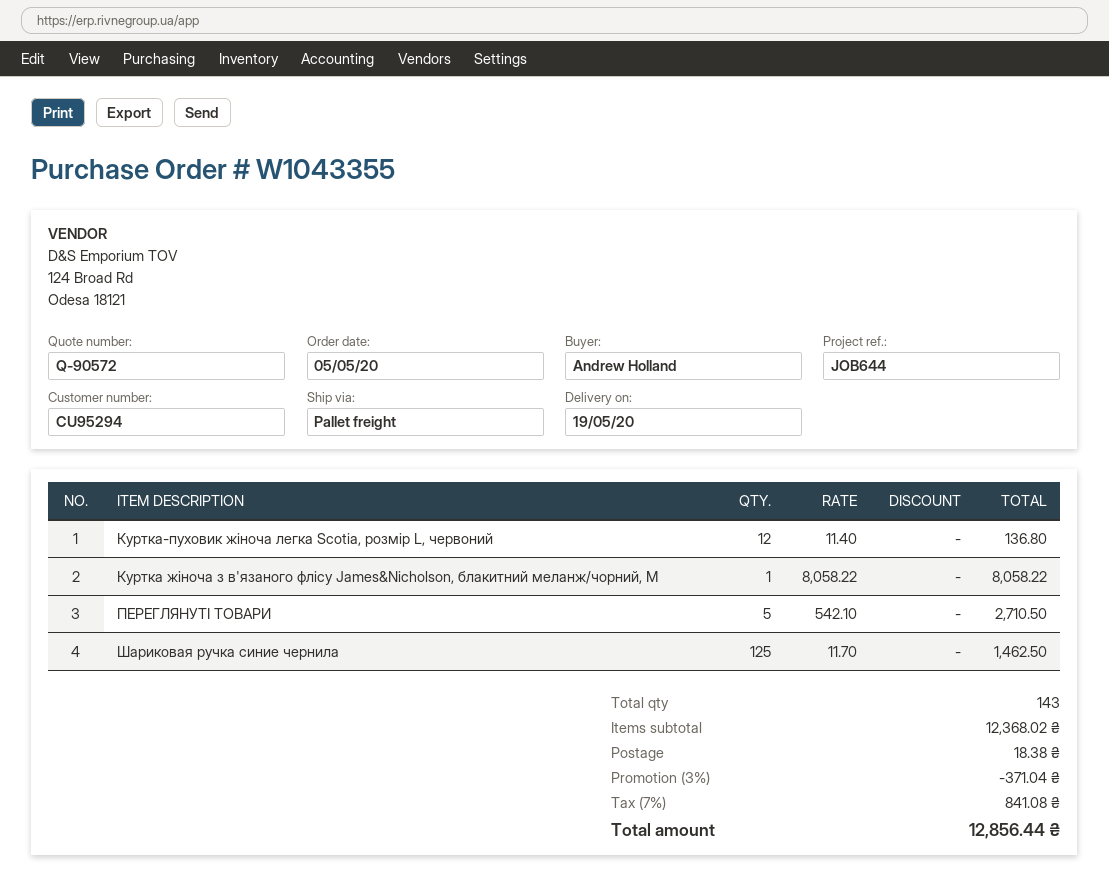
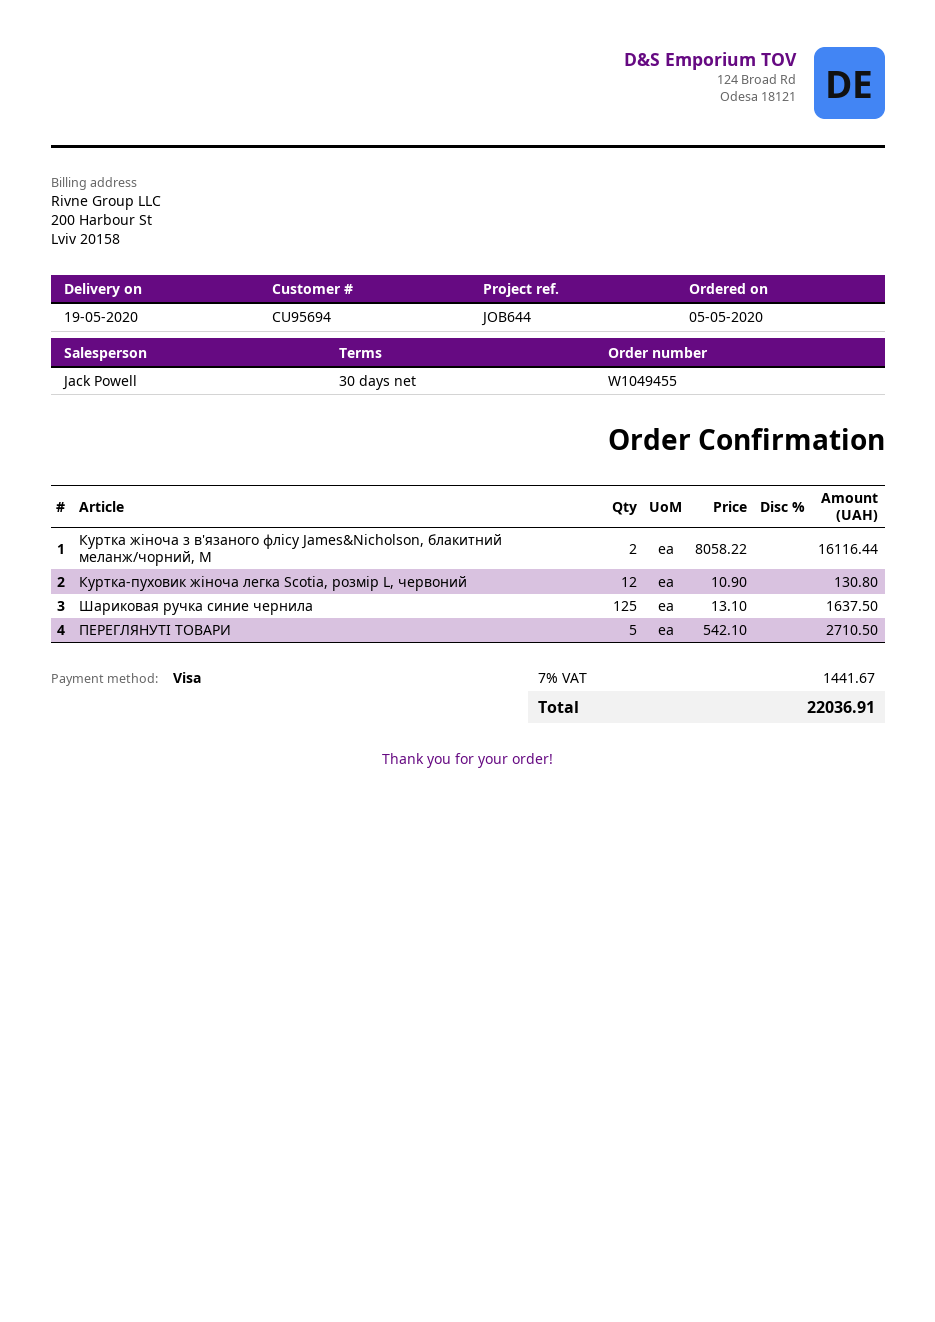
order number: W1043355 -> W1049455
customer number: CU95294 -> CU95694
Куртка-пуховик жіноча легка Scotia, розмір L, червоний: 12 x 11.40 = 136.80 -> 12 x 10.90 = 130.80
Куртка жіноча з в'язаного флісу James&Nicholson, блакитний меланж/чорний, M: 1 x 8058.22 = 8058.22 -> 2 x 8058.22 = 16116.44
Шариковая ручка синие чернила: 125 x 11.70 = 1462.50 -> 125 x 13.10 = 1637.50
discount: 3% = 371.04 -> none
shipping: 18.38 -> none
tax: 7% = 841.08 -> 7% = 1441.67
total: 12856.44 -> 22036.91

